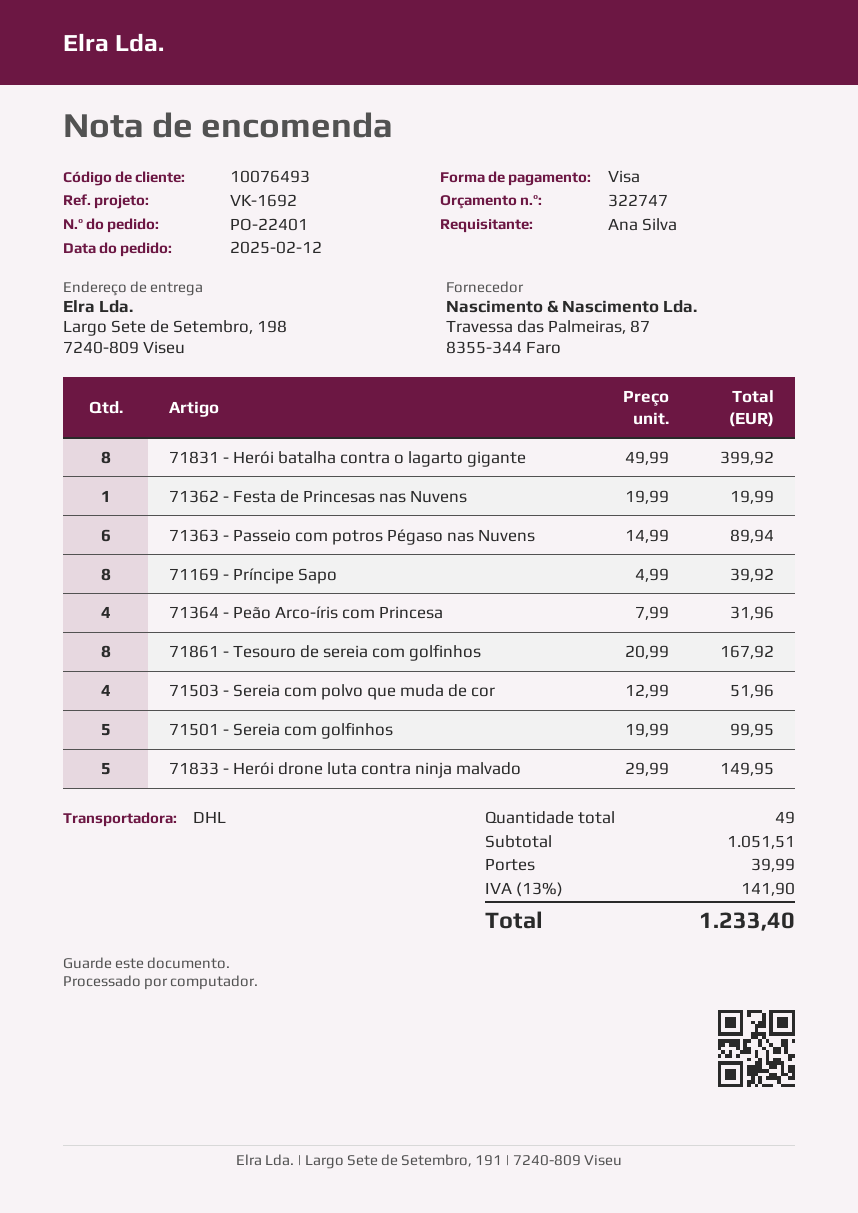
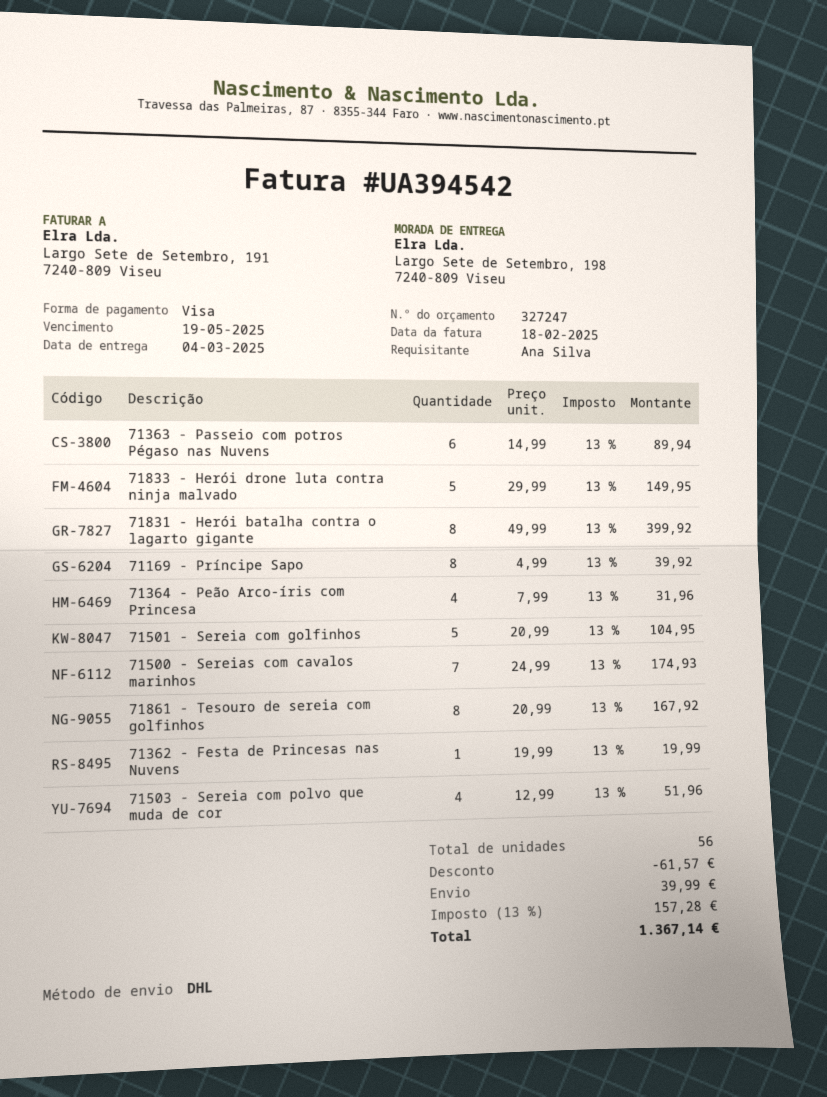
quote number: 322747 -> 327247
71501 - Sereia com golfinhos: 5 x 19.99 = 99.95 -> 5 x 20.99 = 104.95
71500 - Sereias com cavalos marinhos: none -> 7 x 24.99 = 174.93
total quantity: 49 -> 56
discount: none -> 61.57
tax: 13% = 141.90 -> 13% = 157.28
total: 1233.40 -> 1367.14

